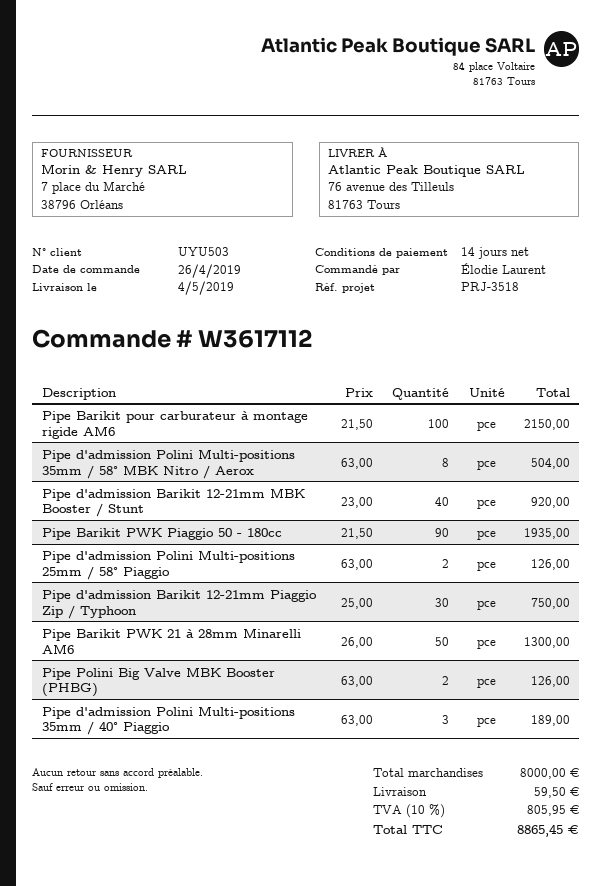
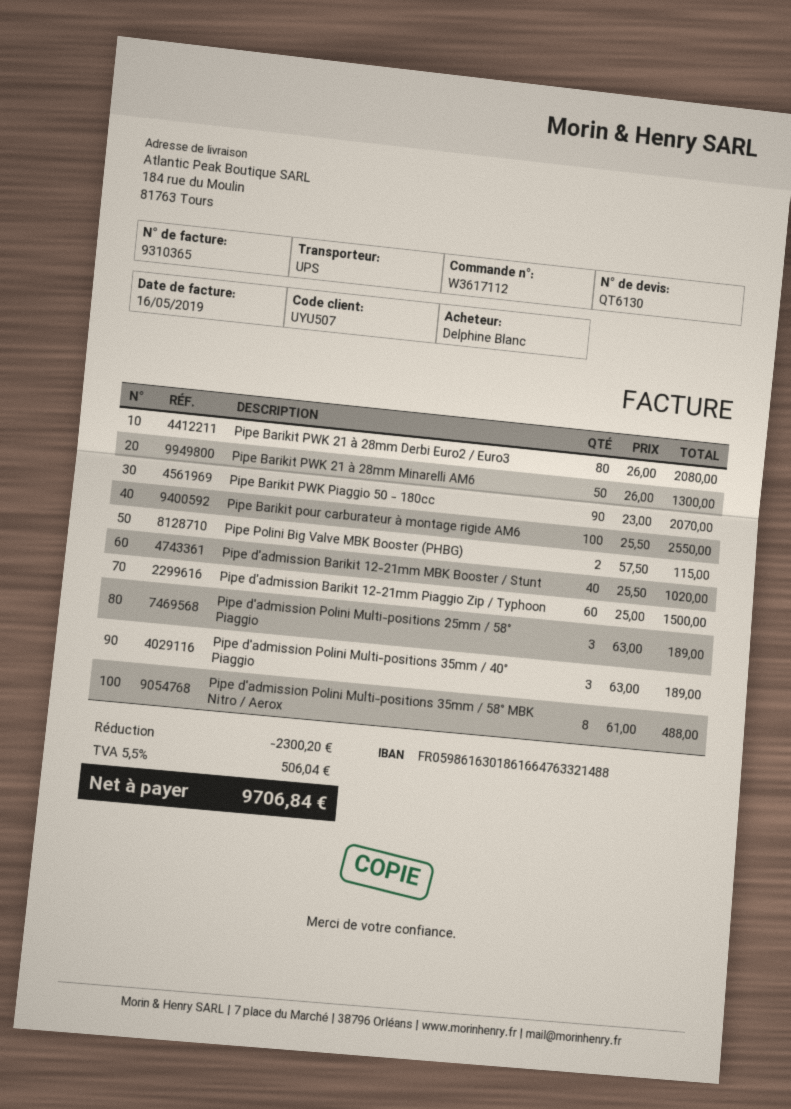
customer number: UYU503 -> UYU507
ordered by: Élodie Laurent -> Delphine Blanc
ship to: 76 avenue des Tilleuls, 81763 Tours -> 184 rue du Moulin, 81763 Tours
Pipe Barikit pour carburateur à montage rigide AM6: 100 x 21.50 = 2150.00 -> 100 x 25.50 = 2550.00
Pipe d'admission Polini Multi-positions 35mm / 58° MBK Nitro / Aerox: 8 x 63.00 = 504.00 -> 8 x 61.00 = 488.00
Pipe d'admission Barikit 12-21mm MBK Booster / Stunt: 40 x 23.00 = 920.00 -> 40 x 25.50 = 1020.00
Pipe Barikit PWK Piaggio 50 - 180cc: 90 x 21.50 = 1935.00 -> 90 x 23.00 = 2070.00
Pipe d'admission Polini Multi-positions 25mm / 58° Piaggio: 2 x 63.00 = 126.00 -> 3 x 63.00 = 189.00
Pipe d'admission Barikit 12-21mm Piaggio Zip / Typhoon: 30 x 25.00 = 750.00 -> 60 x 25.00 = 1500.00
Pipe Polini Big Valve MBK Booster (PHBG): 2 x 63.00 = 126.00 -> 2 x 57.50 = 115.00
Pipe Barikit PWK 21 à 28mm Derbi Euro2 / Euro3: none -> 80 x 26.00 = 2080.00
discount: none -> 2300.20
shipping: 59.50 -> none
tax: 10% = 805.95 -> 5.5% = 506.04
total: 8865.45 -> 9706.84

